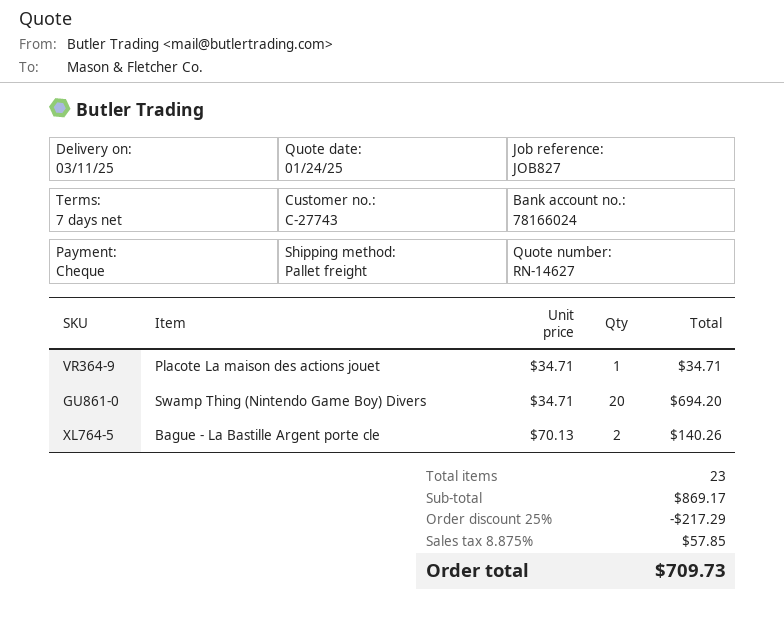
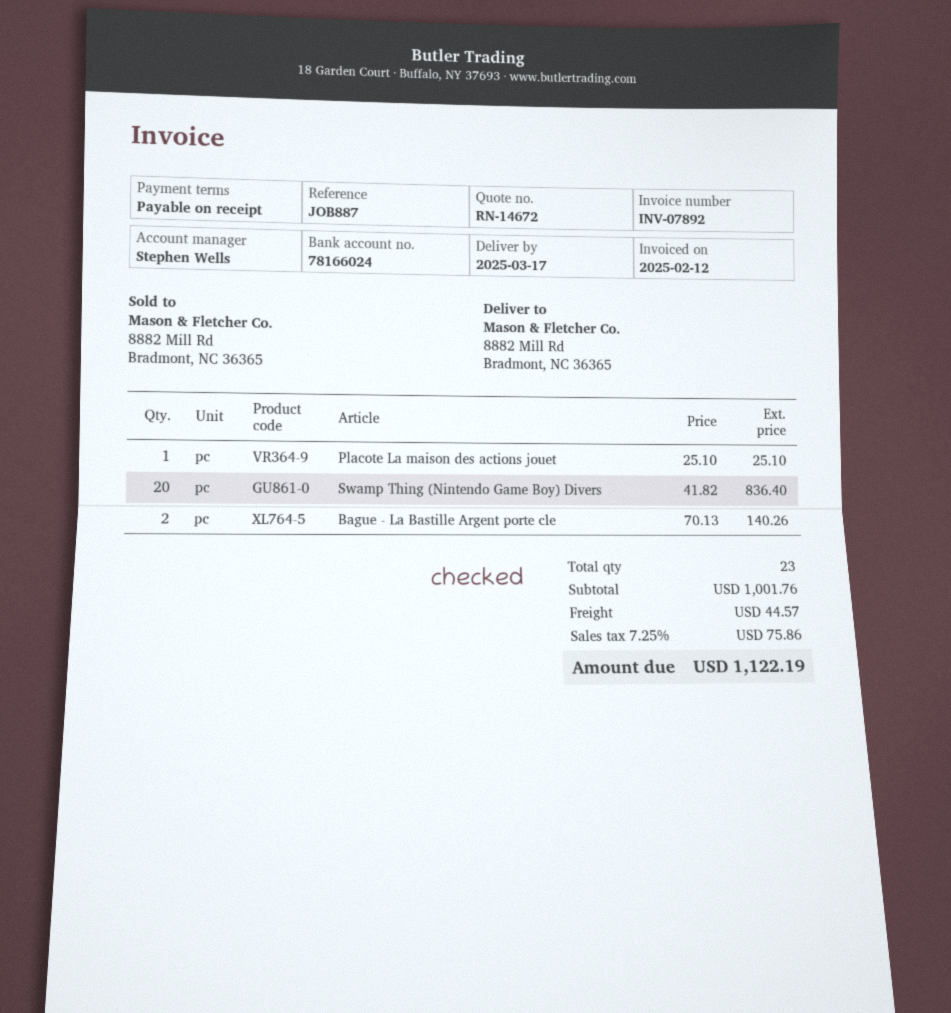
quote number: RN-14627 -> RN-14672
delivery date: 2025-03-11 -> 2025-03-17
payment terms: 7 days -> on receipt
reference: JOB827 -> JOB887
Placote La maison des actions jouet: 1 x 34.71 = 34.71 -> 1 x 25.10 = 25.10
Swamp Thing (Nintendo Game Boy) Divers: 20 x 34.71 = 694.20 -> 20 x 41.82 = 836.40
subtotal: 869.17 -> 1001.76
discount: 25% = 217.29 -> none
shipping: none -> 44.57
tax: 8.875% = 57.85 -> 7.25% = 75.86
total: 709.73 -> 1122.19

